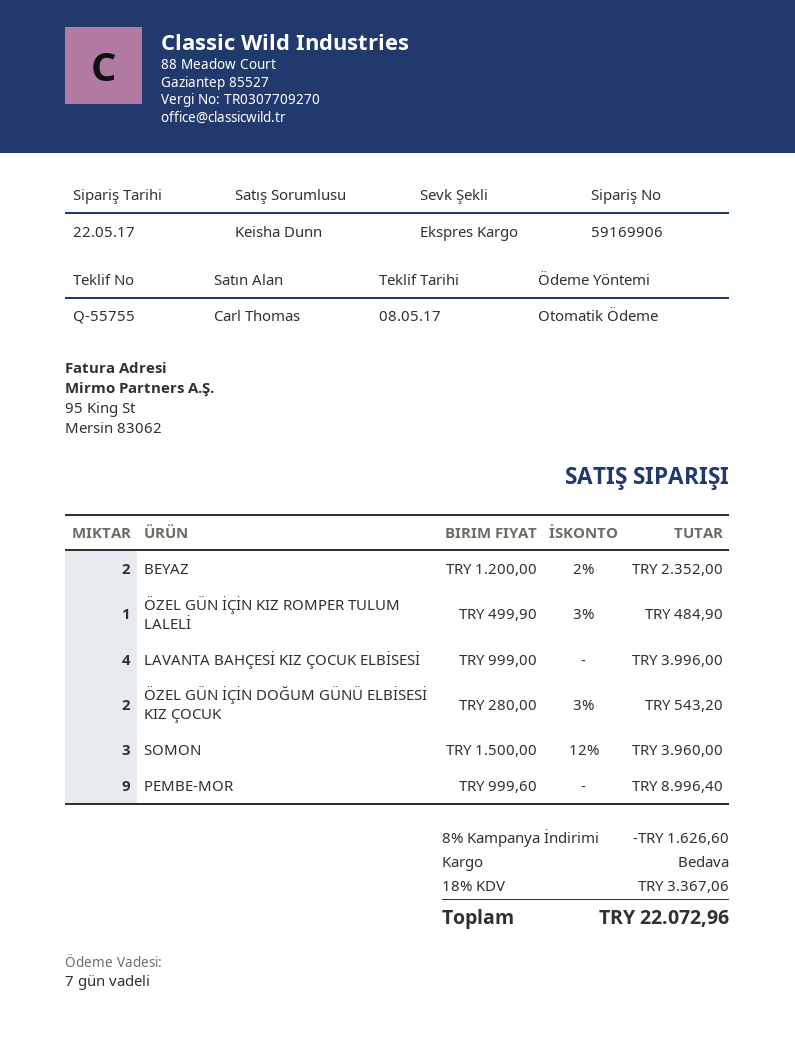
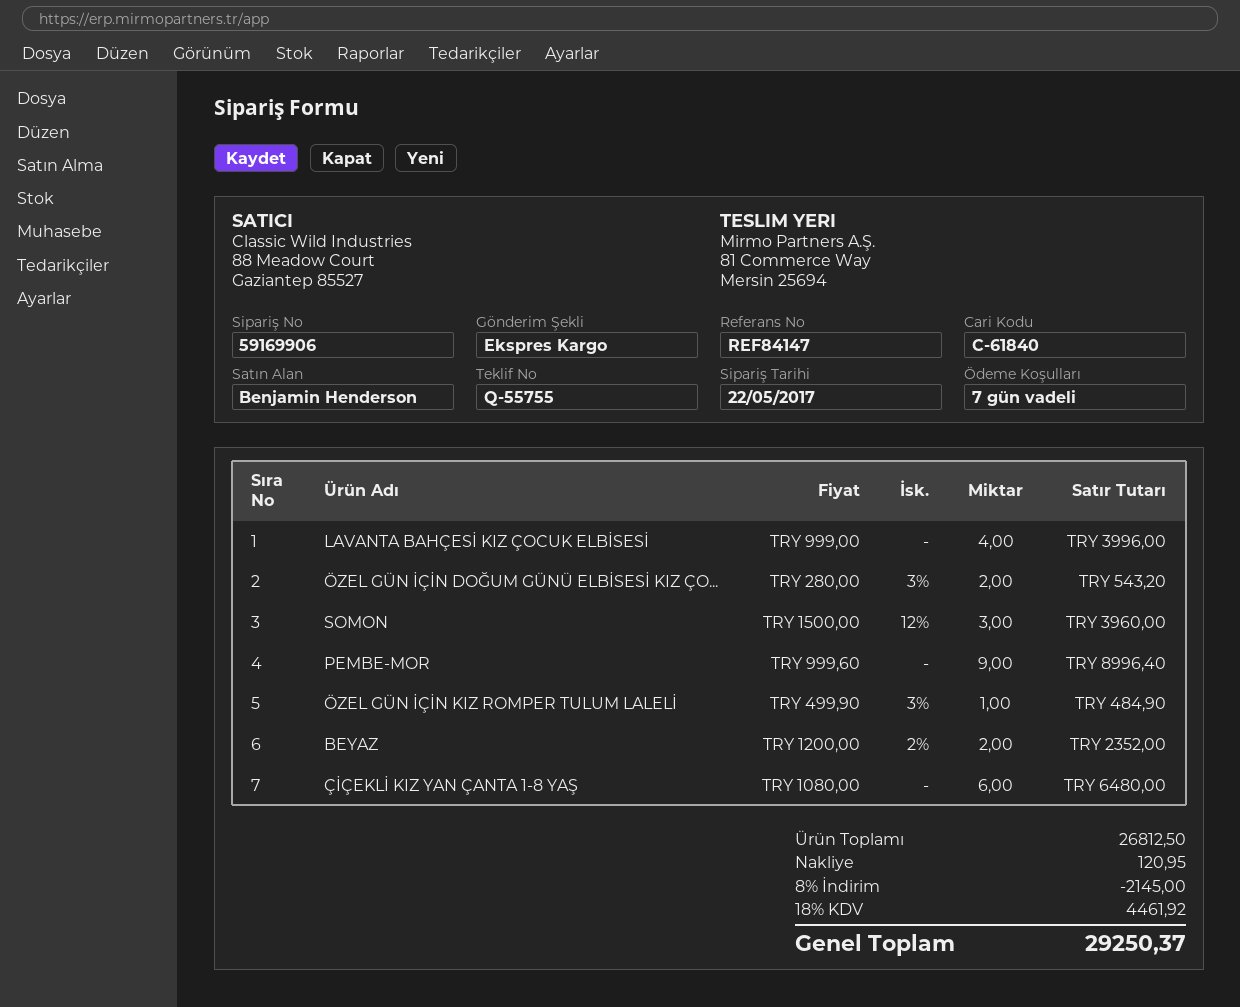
ordered by: Carl Thomas -> Benjamin Henderson
ÇİÇEKLİ KIZ YAN ÇANTA 1-8 YAŞ: none -> 6 x 1080.00 = 6480.00
discount: 8% = 1626.60 -> 8% = 2145.00
shipping: 0.00 -> 120.95
tax: 18% = 3367.06 -> 18% = 4461.92
total: 22072.96 -> 29250.37

